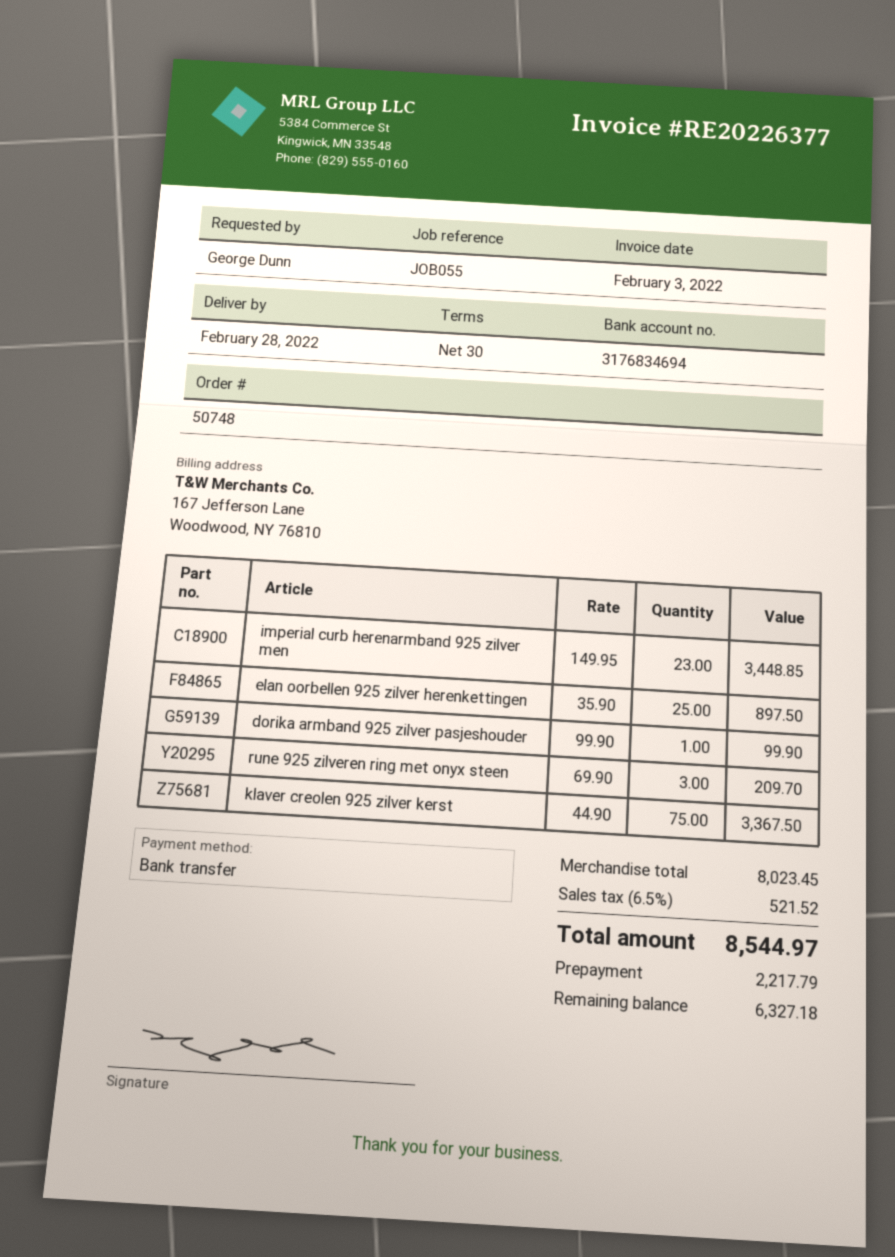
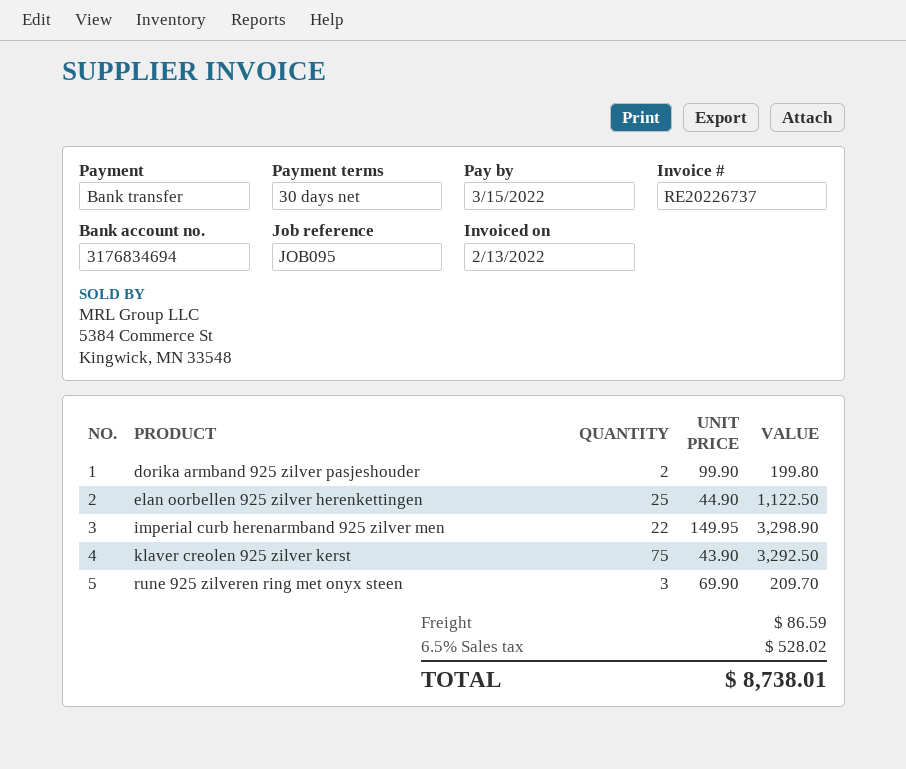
invoice number: RE20226377 -> RE20226737
invoice date: 2022-02-03 -> 2022-02-13
reference: JOB055 -> JOB095
imperial curb herenarmband 925 zilver men: 23 x 149.95 = 3448.85 -> 22 x 149.95 = 3298.90
elan oorbellen 925 zilver herenkettingen: 25 x 35.90 = 897.50 -> 25 x 44.90 = 1122.50
dorika armband 925 zilver pasjeshouder: 1 x 99.90 = 99.90 -> 2 x 99.90 = 199.80
klaver creolen 925 zilver kerst: 75 x 44.90 = 3367.50 -> 75 x 43.90 = 3292.50
shipping: none -> 86.59
tax: 6.5% = 521.52 -> 6.5% = 528.02
total: 8544.97 -> 8738.01

